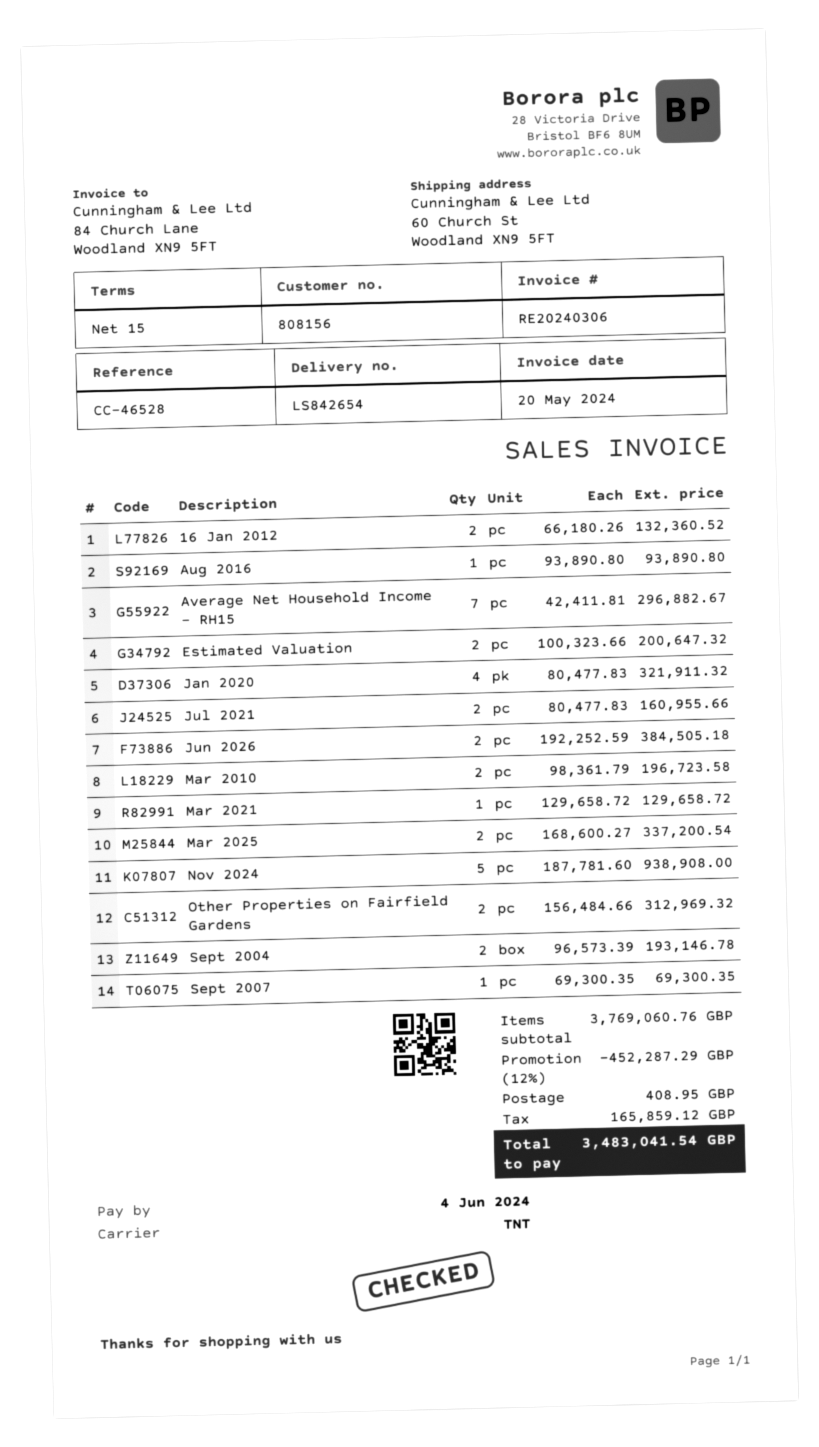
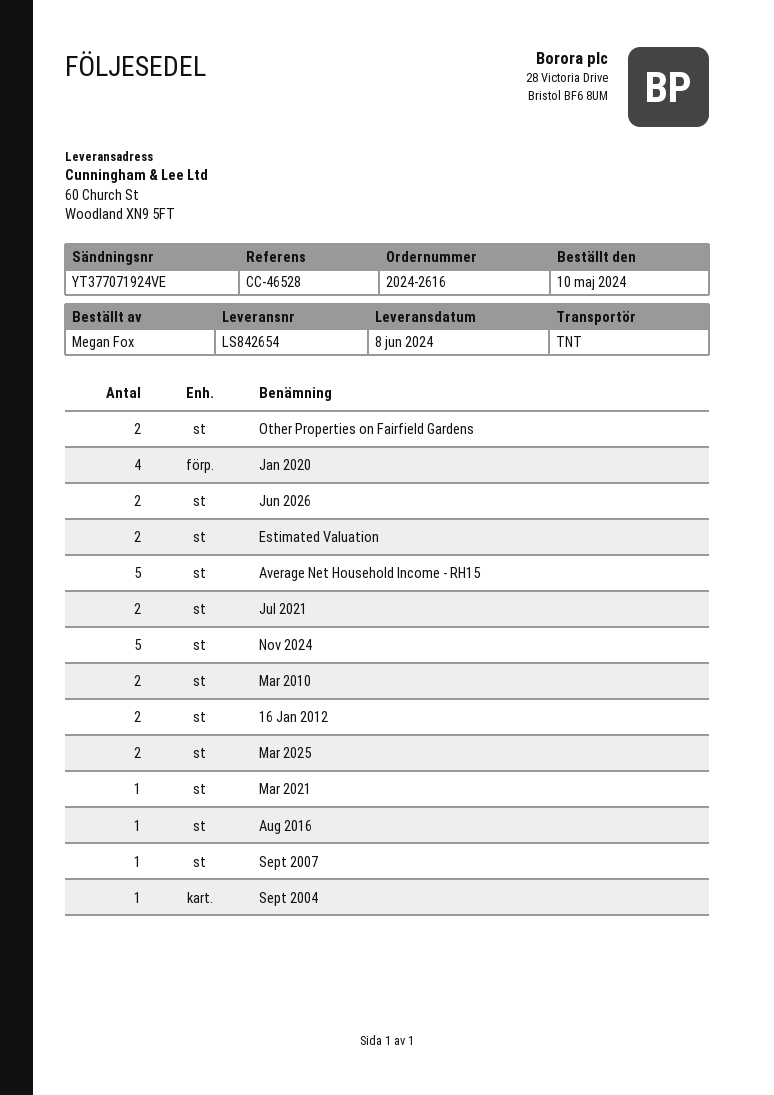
Average Net Household Income - RH15: 7 -> 5
Sept 2004: 2 -> 1

